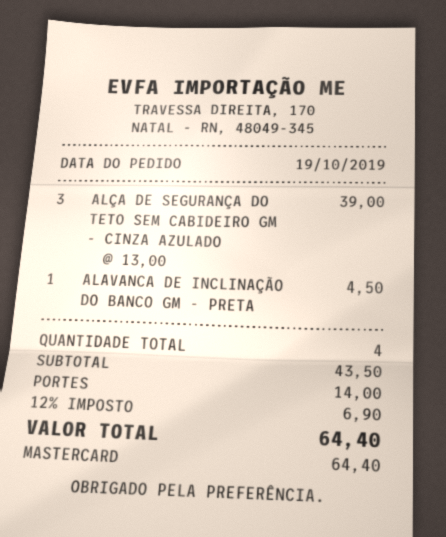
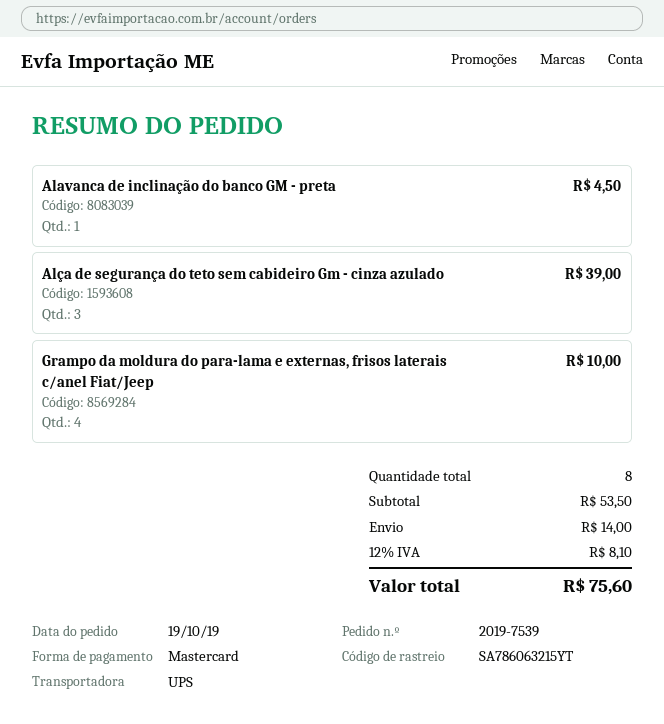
Grampo da moldura do para-lama e externas, frisos laterais c/anel Fiat/Jeep: none -> 4 for 10.00
total quantity: 4 -> 8
subtotal: 43.50 -> 53.50
tax: 12% = 6.90 -> 12% = 8.10
total: 64.40 -> 75.60

